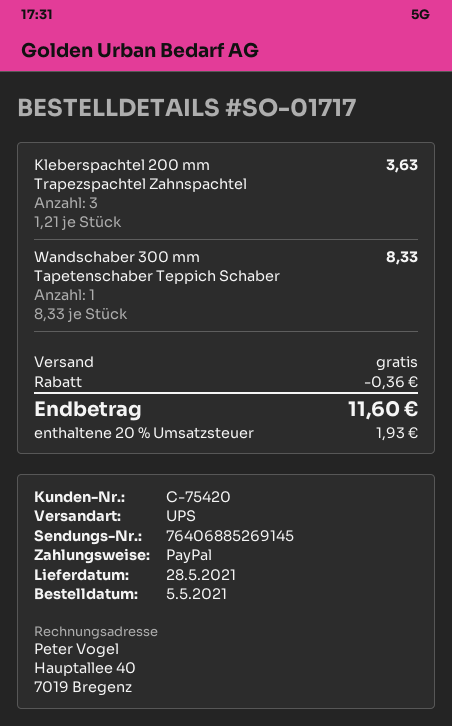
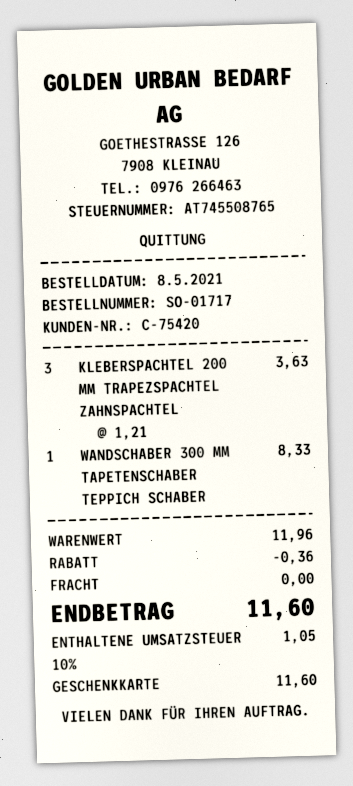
order date: 2021-05-05 -> 2021-05-08
payment method: PayPal -> gift card
tax: 20% = 1.93 -> 10% = 1.05

